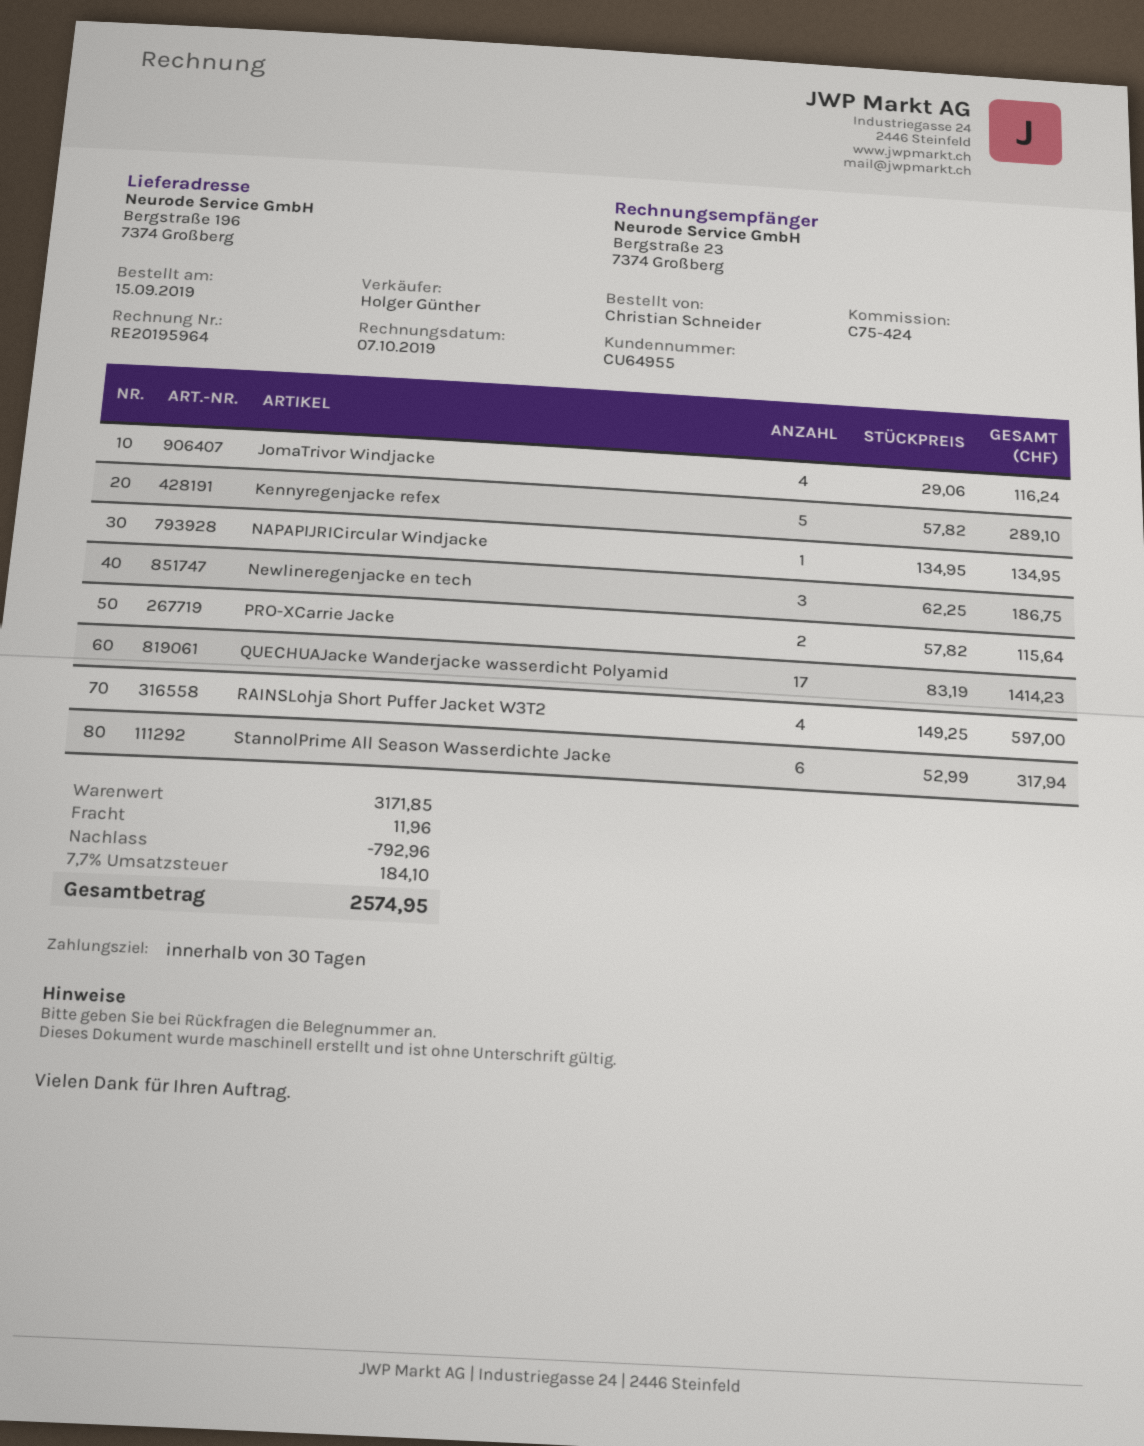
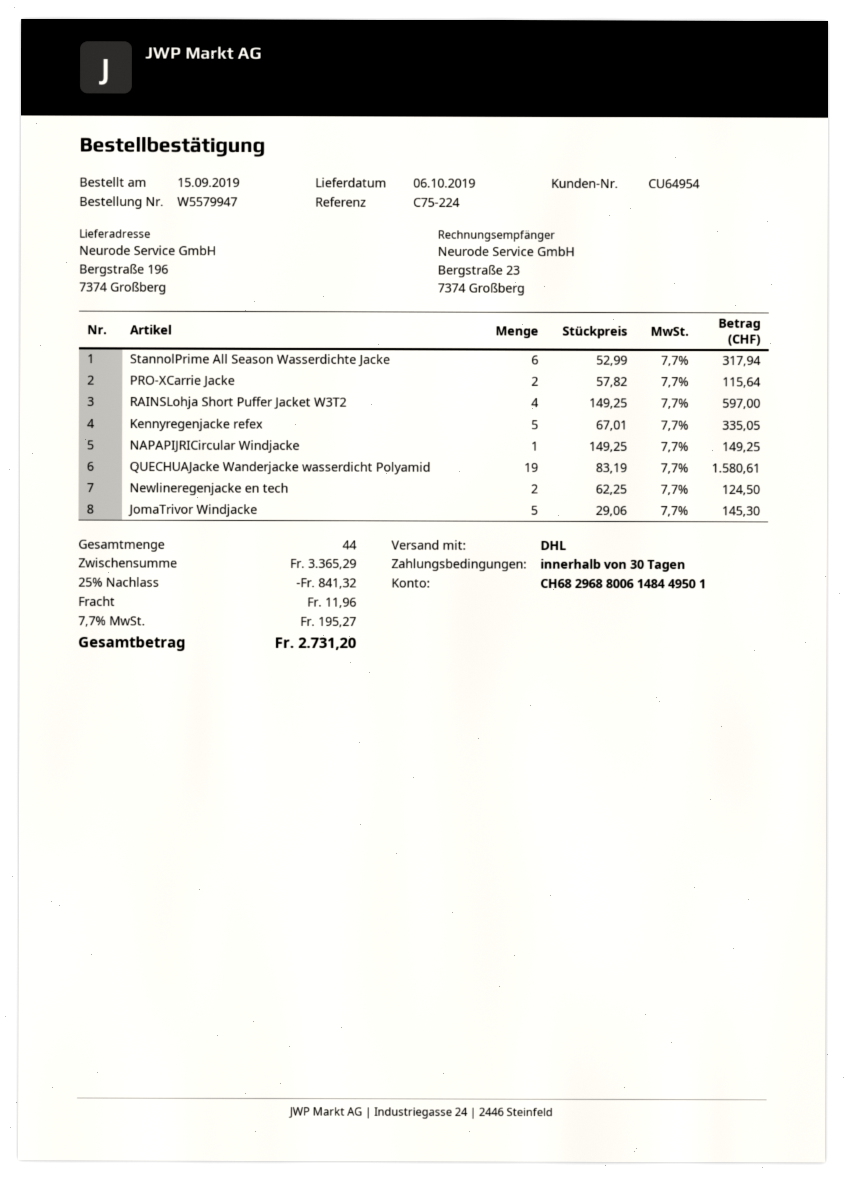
customer number: CU64955 -> CU64954
reference: C75-424 -> C75-224
JomaTrivor Windjacke: 4 x 29.06 = 116.24 -> 5 x 29.06 = 145.30
Kennyregenjacke refex: 5 x 57.82 = 289.10 -> 5 x 67.01 = 335.05
NAPAPIJRICircular Windjacke: 1 x 134.95 = 134.95 -> 1 x 149.25 = 149.25
Newlineregenjacke en tech: 3 x 62.25 = 186.75 -> 2 x 62.25 = 124.50
QUECHUAJacke Wanderjacke wasserdicht Polyamid: 17 x 83.19 = 1414.23 -> 19 x 83.19 = 1580.61
subtotal: 3171.85 -> 3365.29
discount: 792.96 -> 841.32
tax: 7.7% = 184.10 -> 7.7% = 195.27
total: 2574.95 -> 2731.20

